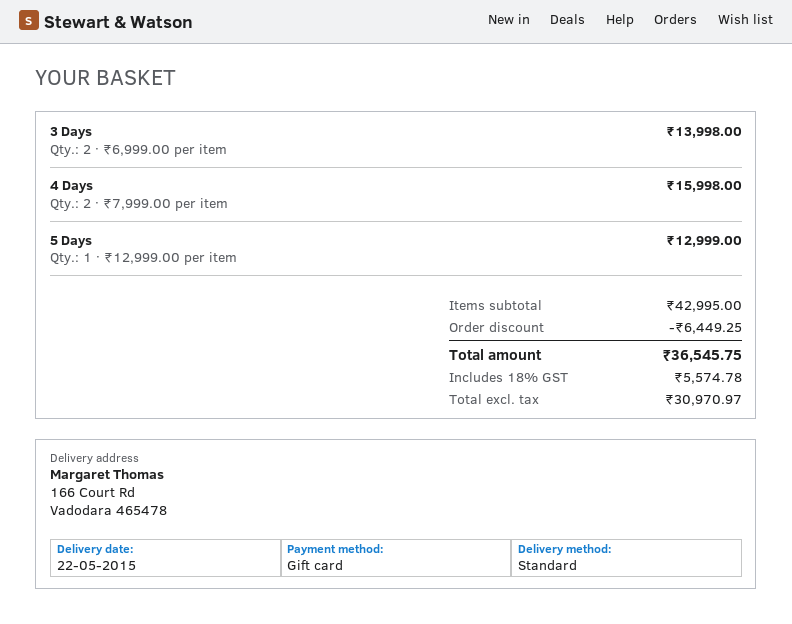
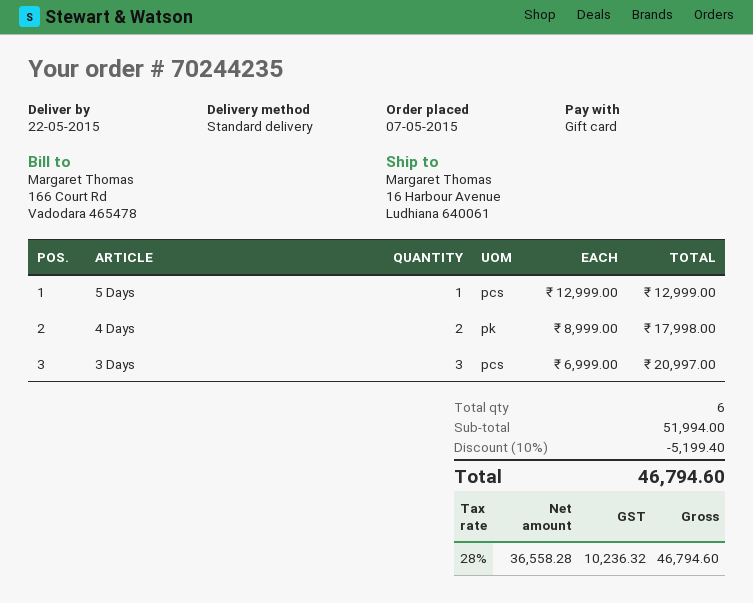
ship to: 166 Court Rd, Vadodara 465478 -> 16 Harbour Avenue, Ludhiana 640061
3 Days: 2 x 6999.00 = 13998.00 -> 3 x 6999.00 = 20997.00
4 Days: 2 x 7999.00 = 15998.00 -> 2 x 8999.00 = 17998.00
subtotal: 42995.00 -> 51994.00
discount: 6449.25 -> 5199.40
net: 30970.97 -> 36558.28
tax: 18% = 5574.78 -> 28% = 10236.32
total: 36545.75 -> 46794.60

